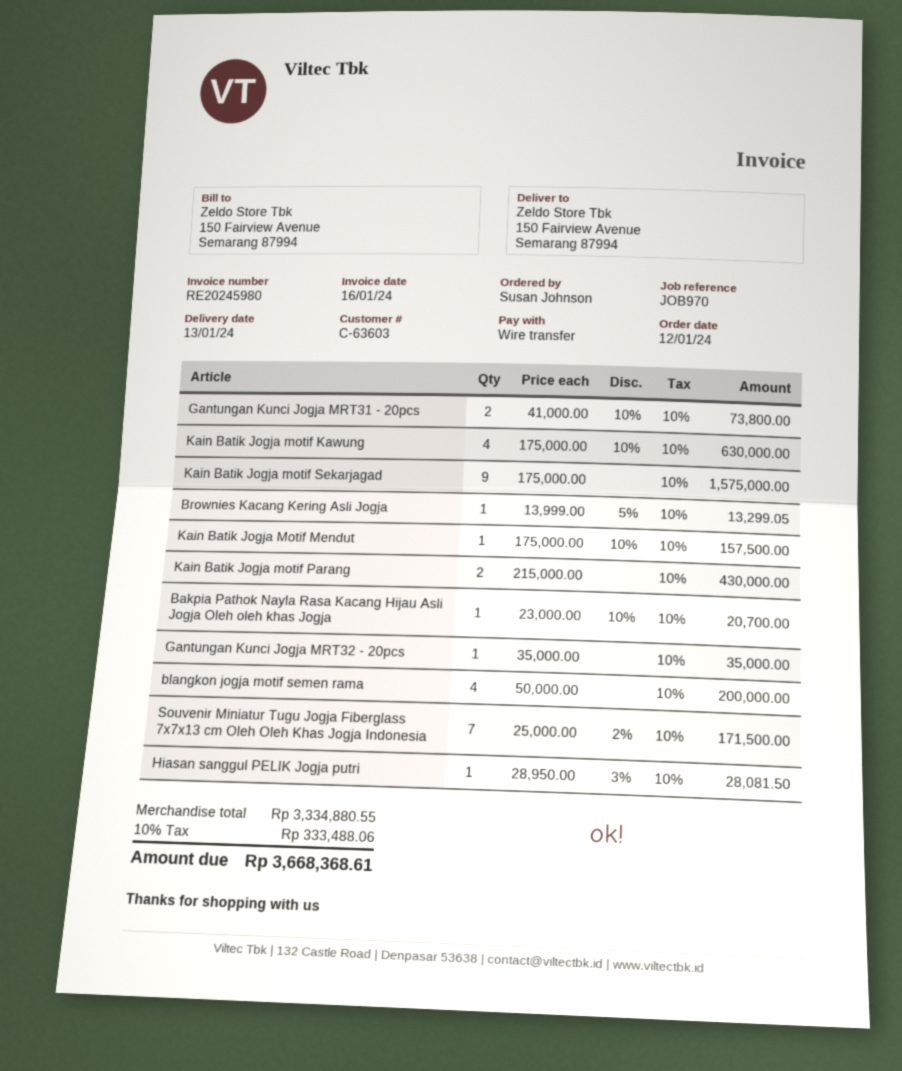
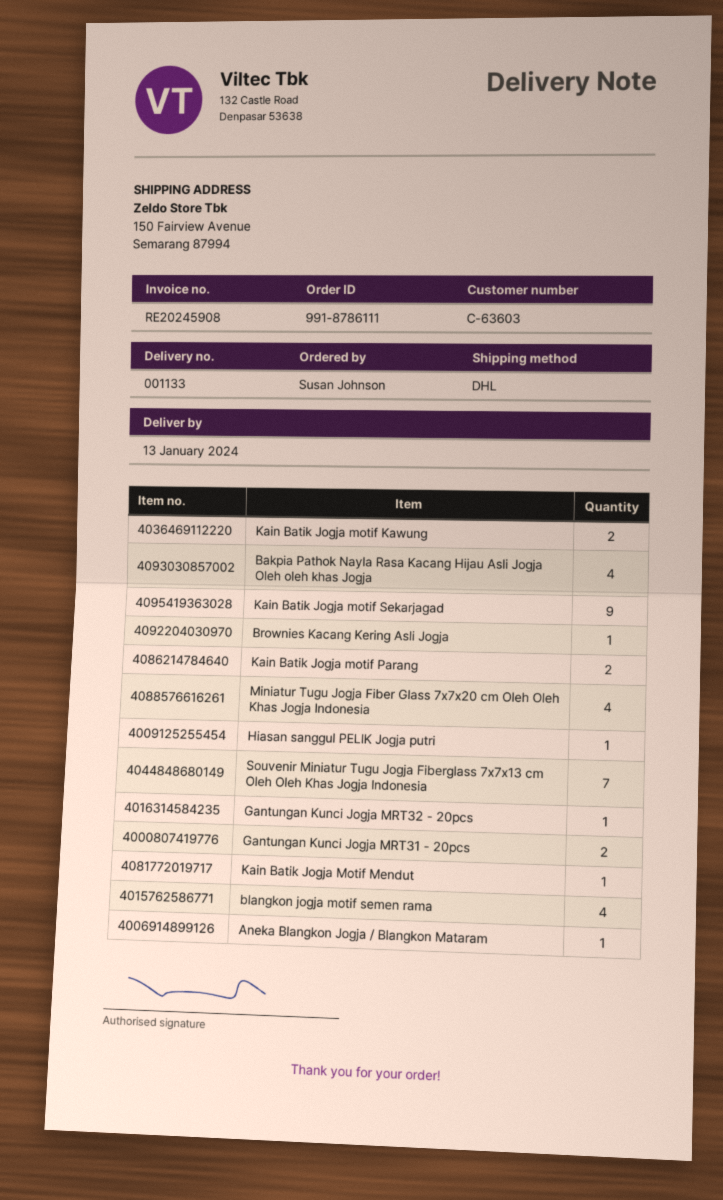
invoice number: RE20245980 -> RE20245908
Kain Batik Jogja motif Kawung: 4 -> 2
Bakpia Pathok Nayla Rasa Kacang Hijau Asli Jogja Oleh oleh khas Jogja: 1 -> 4
Miniatur Tugu Jogja Fiber Glass 7x7x20 cm Oleh Oleh Khas Jogja Indonesia: none -> 4
Aneka Blangkon Jogja / Blangkon Mataram: none -> 1

